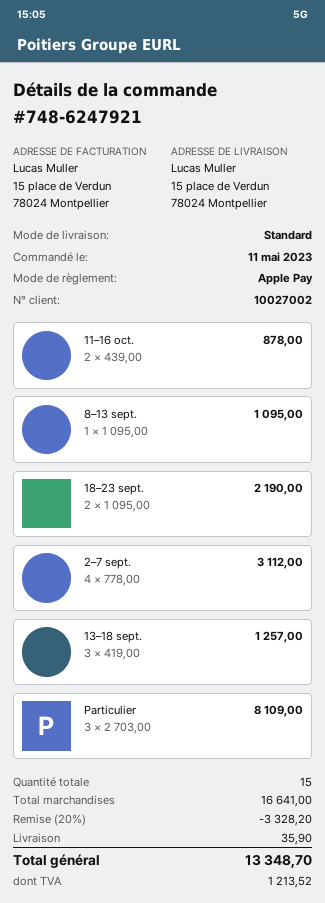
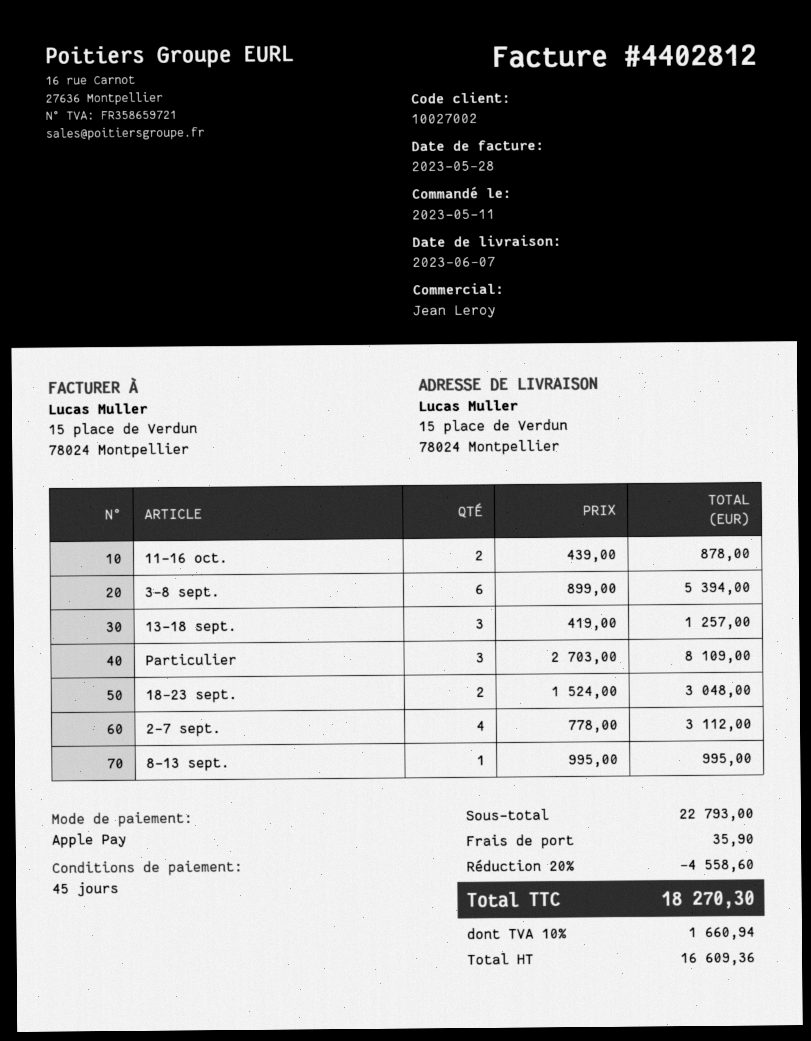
8–13 sept.: 1 x 1095.00 = 1095.00 -> 1 x 995.00 = 995.00
18–23 sept.: 2 x 1095.00 = 2190.00 -> 2 x 1524.00 = 3048.00
3–8 sept.: none -> 6 x 899.00 = 5394.00
subtotal: 16641.00 -> 22793.00
discount: 20% = 3328.20 -> 20% = 4558.60
tax: 1213.52 -> 1660.94
total: 13348.70 -> 18270.30

